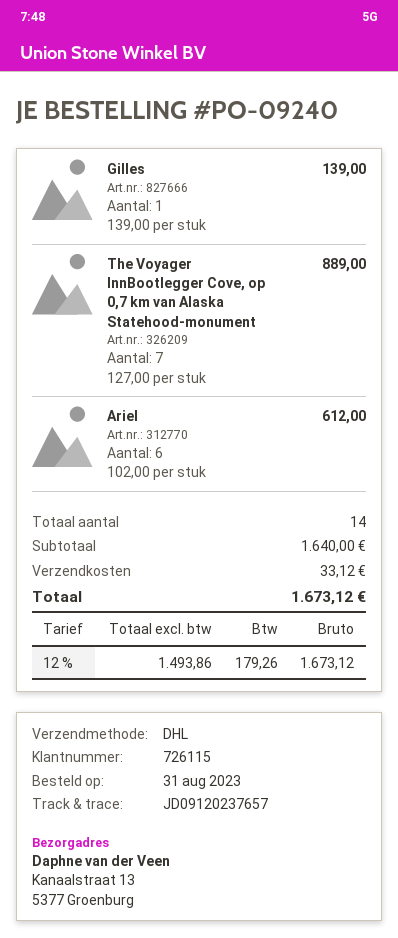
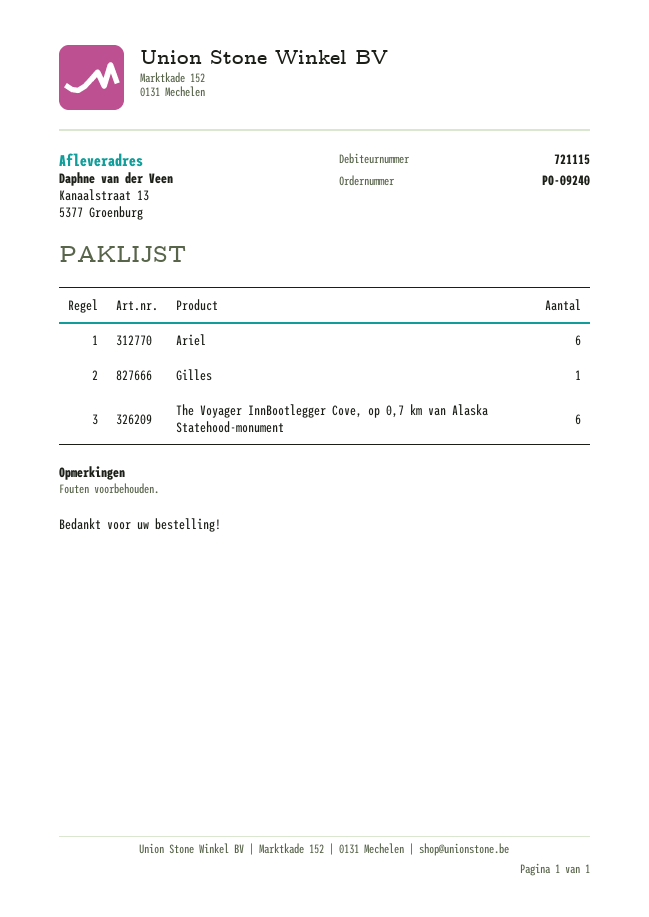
customer number: 726115 -> 721115
The Voyager InnBootlegger Cove, op 0,7 km van Alaska Statehood-monument: 7 -> 6

